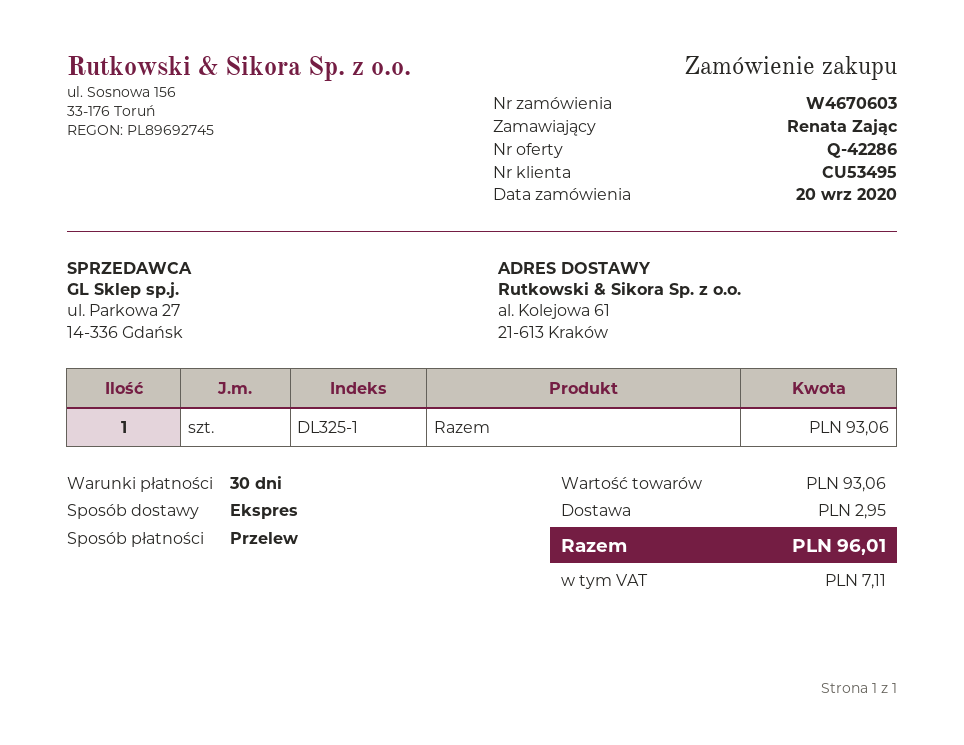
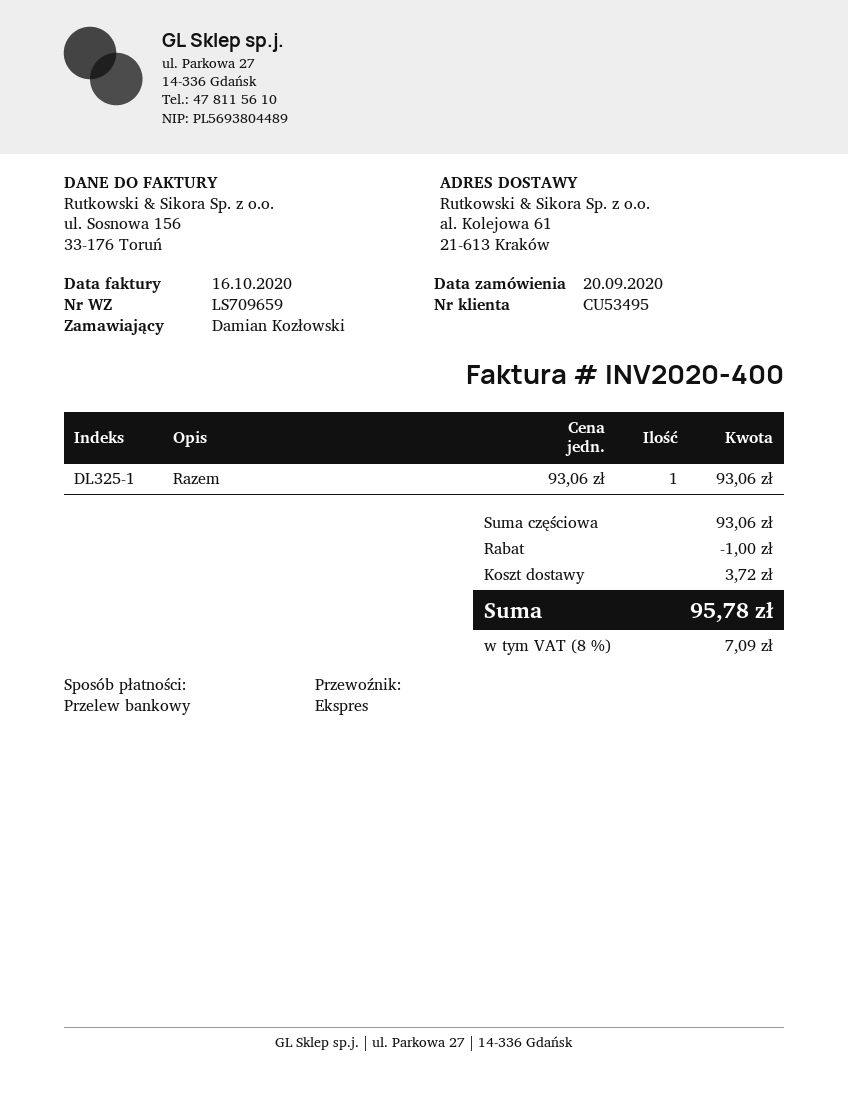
ordered by: Renata Zając -> Damian Kozłowski
discount: none -> 1.00
shipping: 2.95 -> 3.72
tax: 7.11 -> 7.09
total: 96.01 -> 95.78

